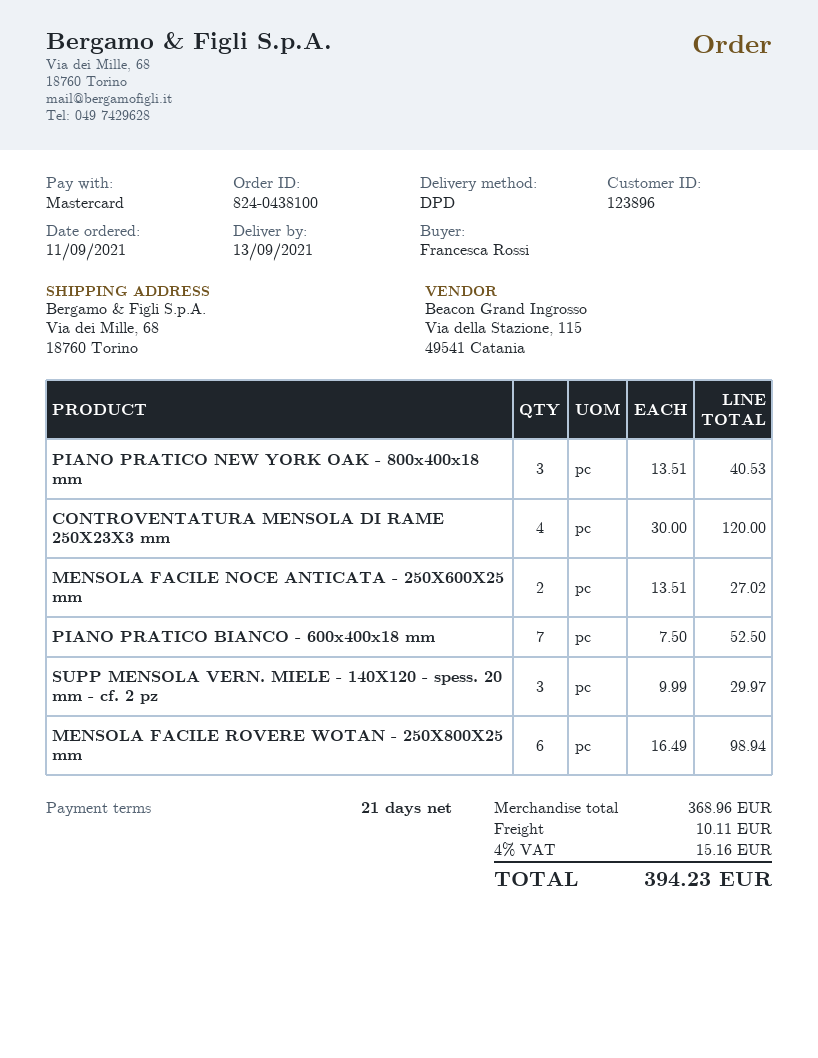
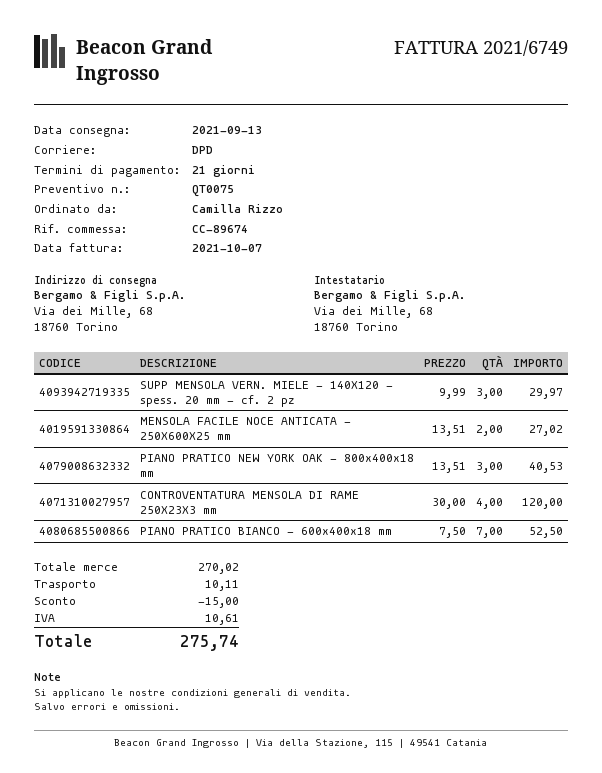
ordered by: Francesca Rossi -> Camilla Rizzo
MENSOLA FACILE ROVERE WOTAN - 250X800X25 mm: 6 x 16.49 = 98.94 -> none
subtotal: 368.96 -> 270.02
discount: none -> 15.00
tax: 15.16 -> 10.61
total: 394.23 -> 275.74

